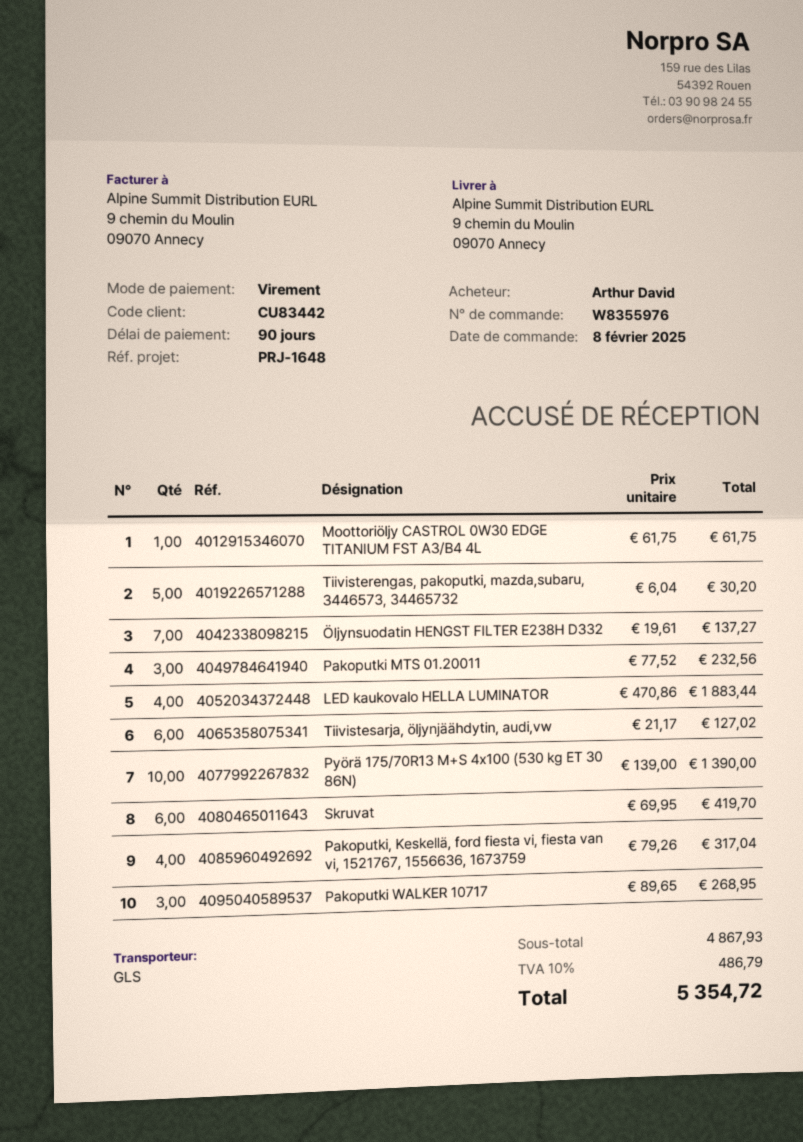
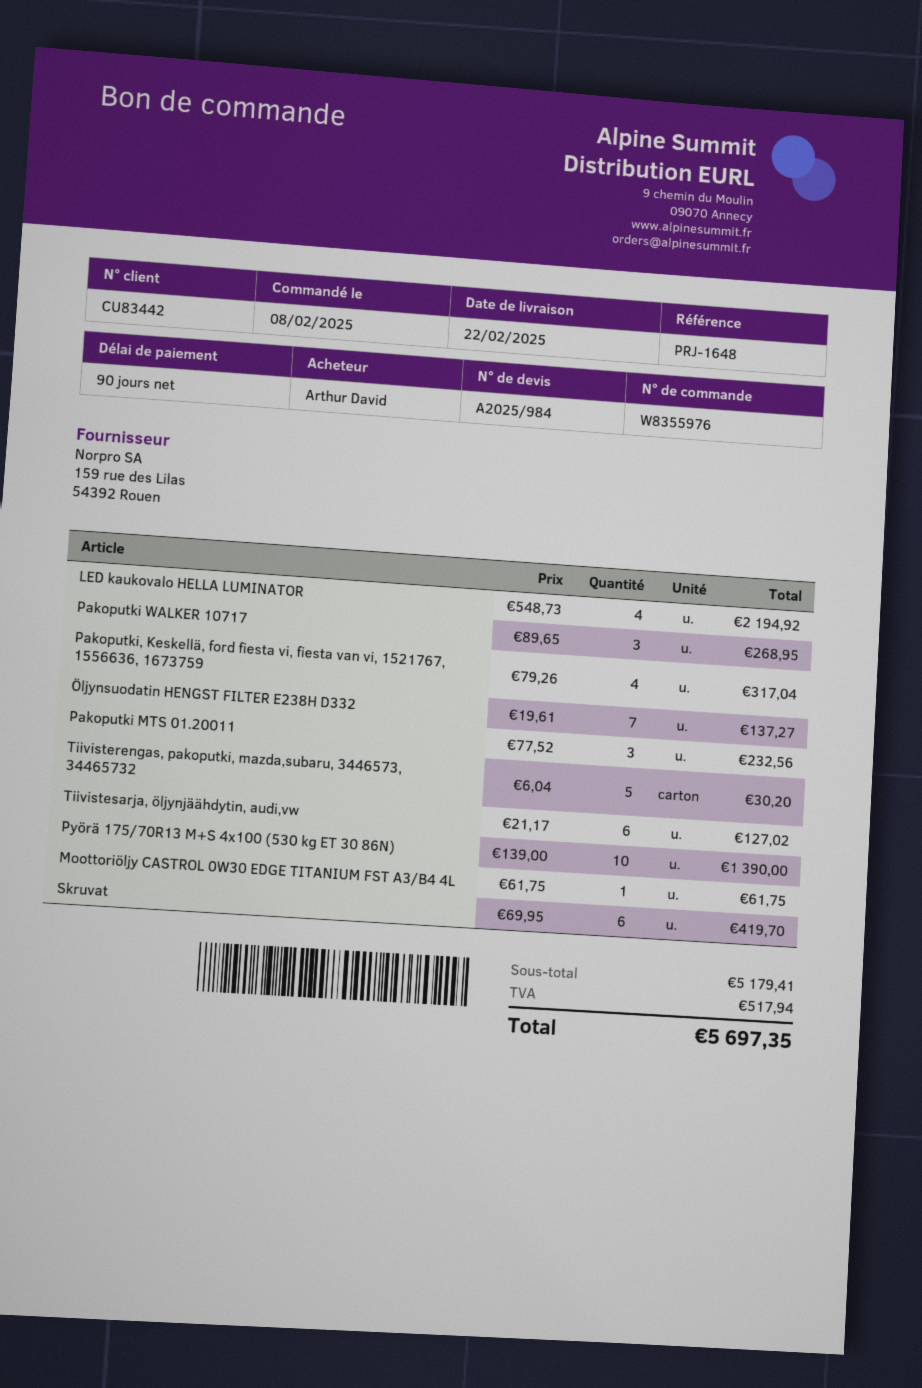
LED kaukovalo HELLA LUMINATOR: 4 x 470.86 = 1883.44 -> 4 x 548.73 = 2194.92
subtotal: 4867.93 -> 5179.41
tax: 486.79 -> 517.94
total: 5354.72 -> 5697.35

